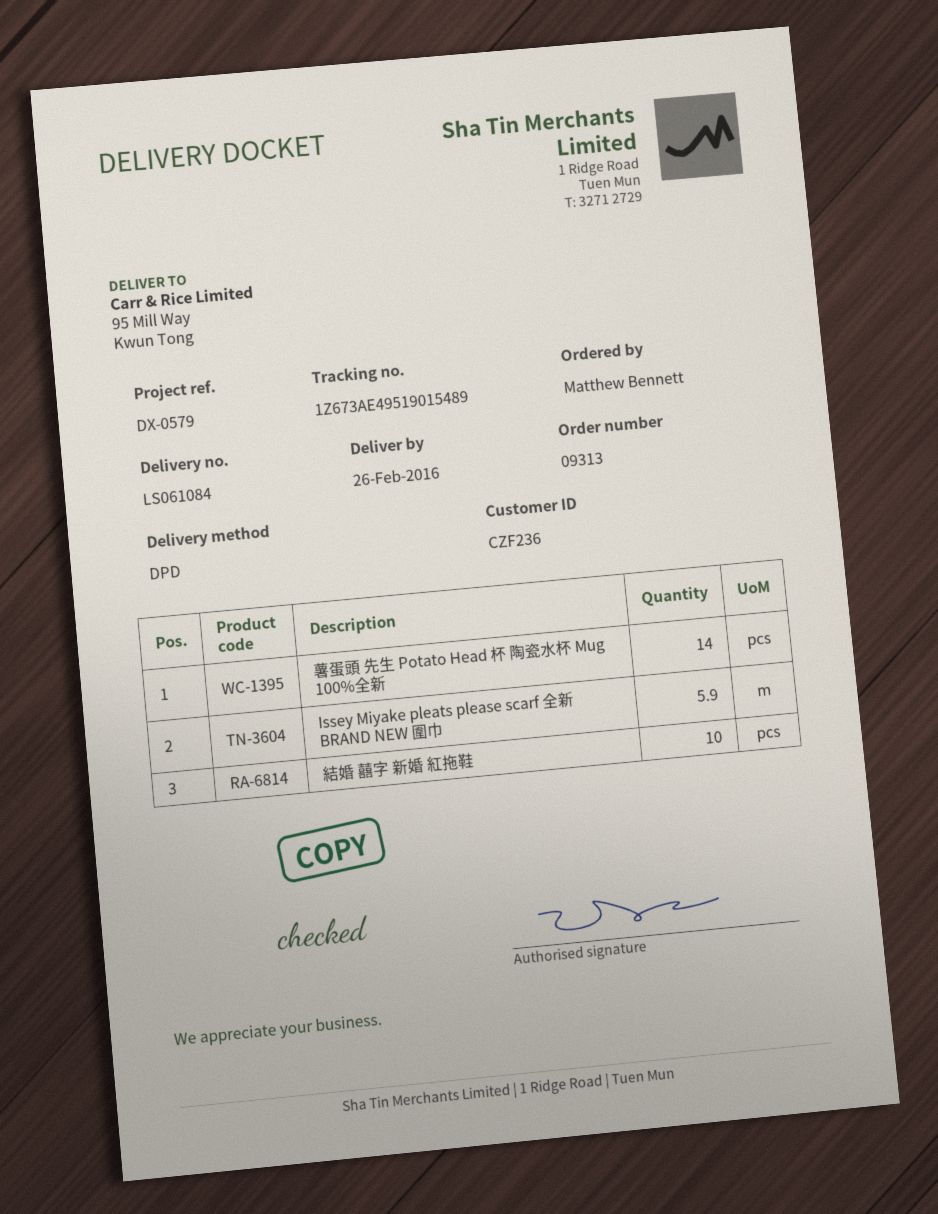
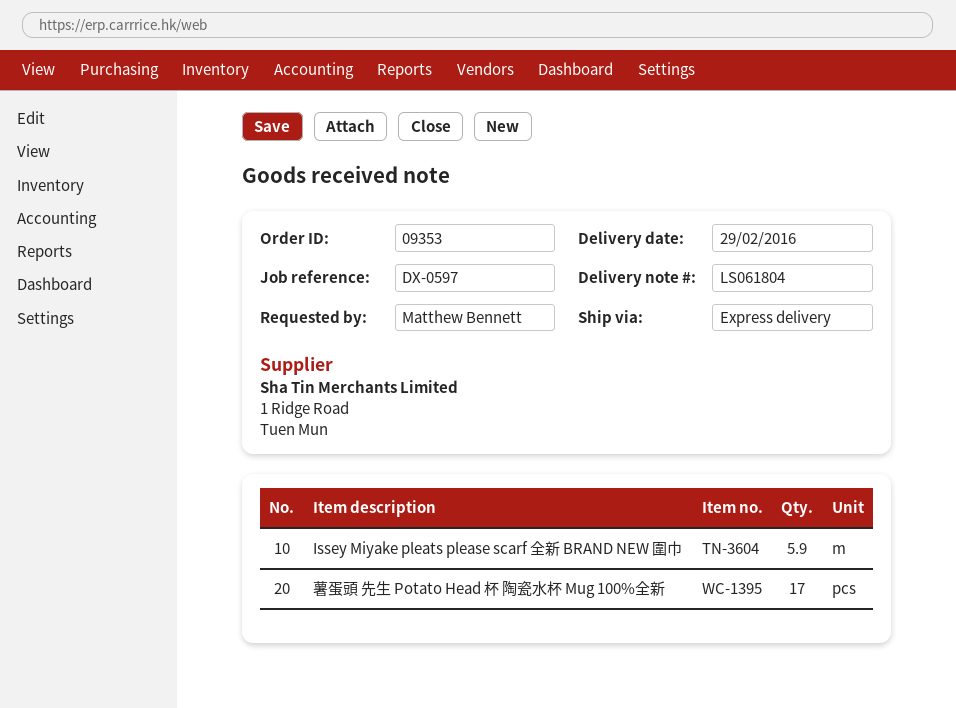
order number: 09313 -> 09353
delivery note number: LS061084 -> LS061804
delivery date: 2016-02-26 -> 2016-02-29
reference: DX-0579 -> DX-0597
shipping method: DPD -> express
薯蛋頭 先生 Potato Head 杯 陶瓷水杯 Mug 100%全新: 14 -> 17
結婚 囍字 新婚 紅拖鞋: 10 -> none

